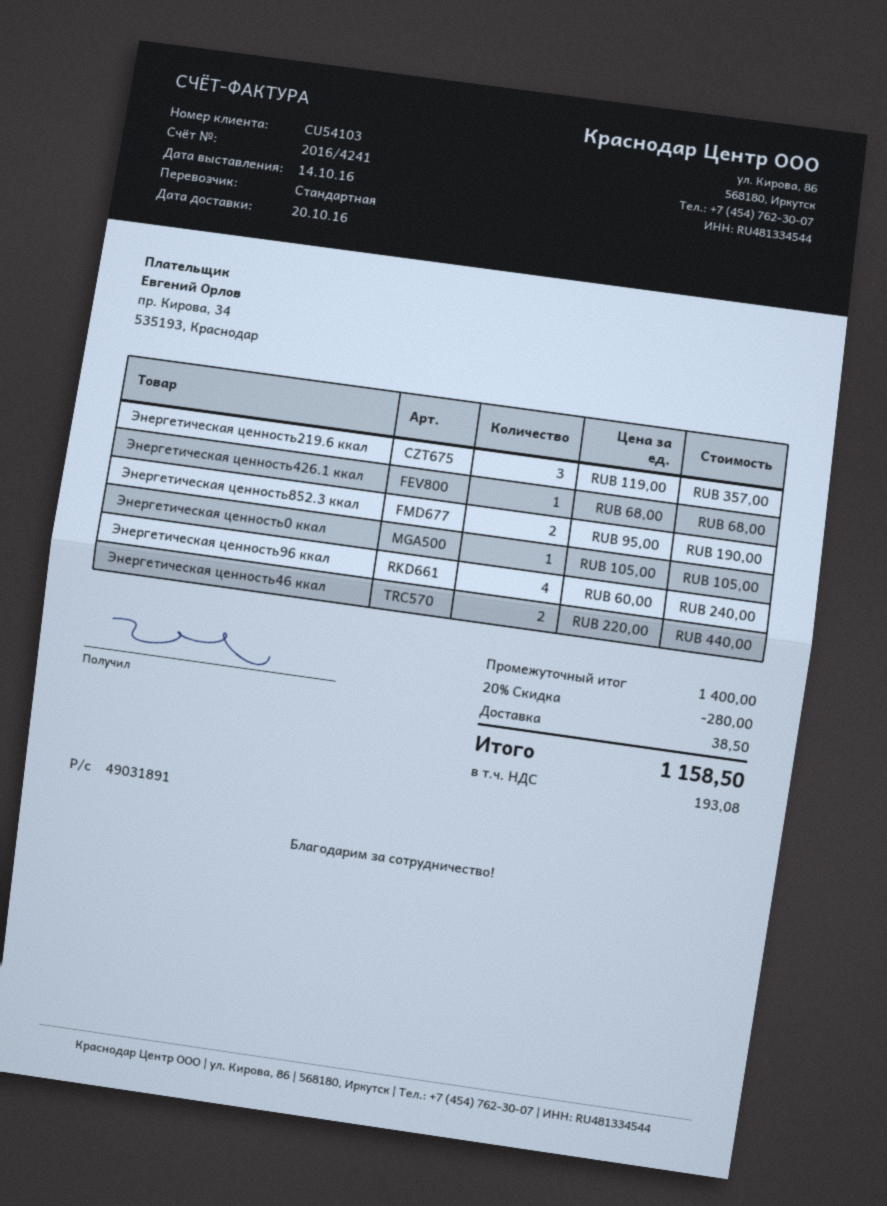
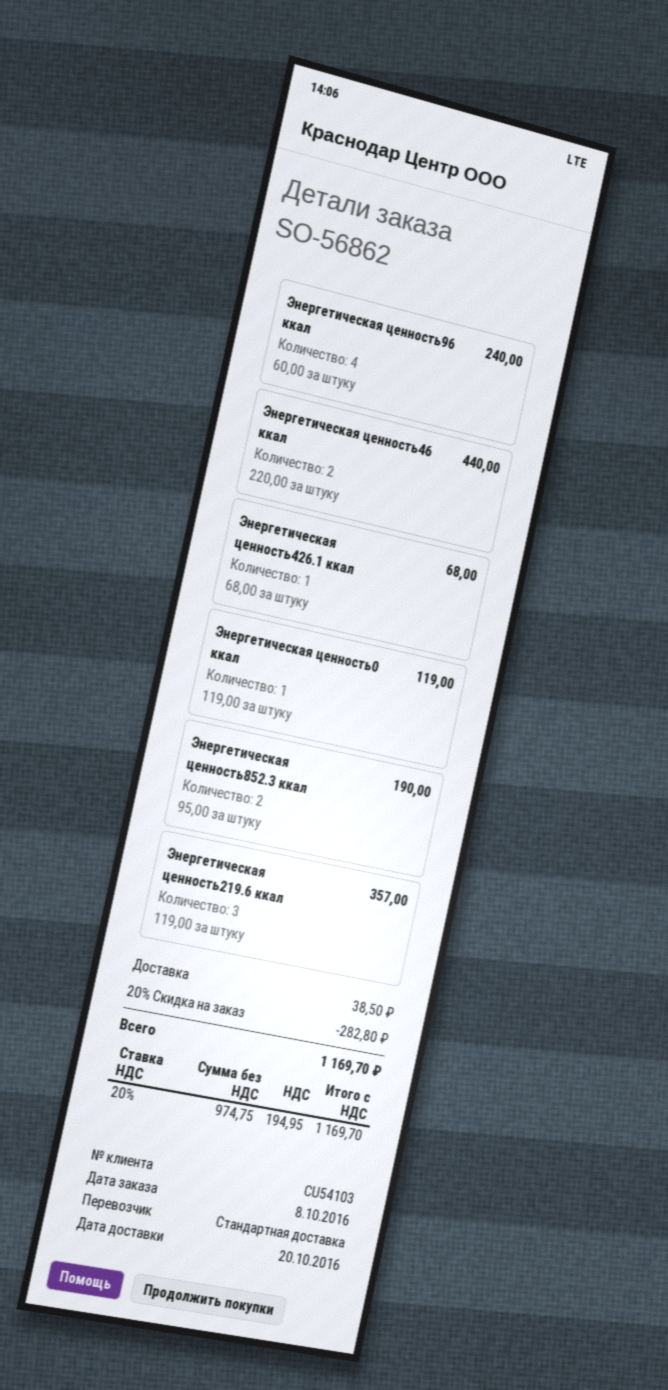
Энергетическая ценность0 ккал: 1 x 105.00 = 105.00 -> 1 x 119.00 = 119.00
discount: 20% = 280.00 -> 20% = 282.80
tax: 193.08 -> 194.95
total: 1158.50 -> 1169.70

